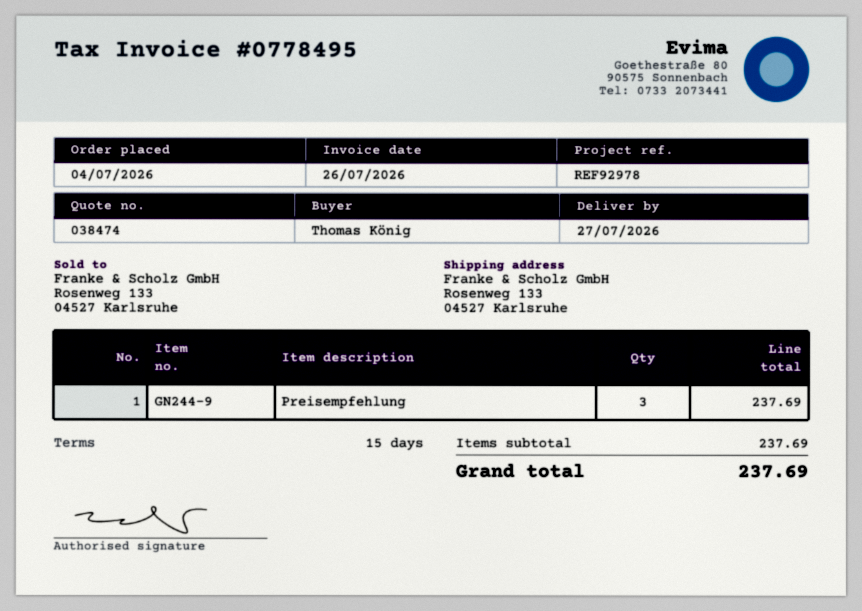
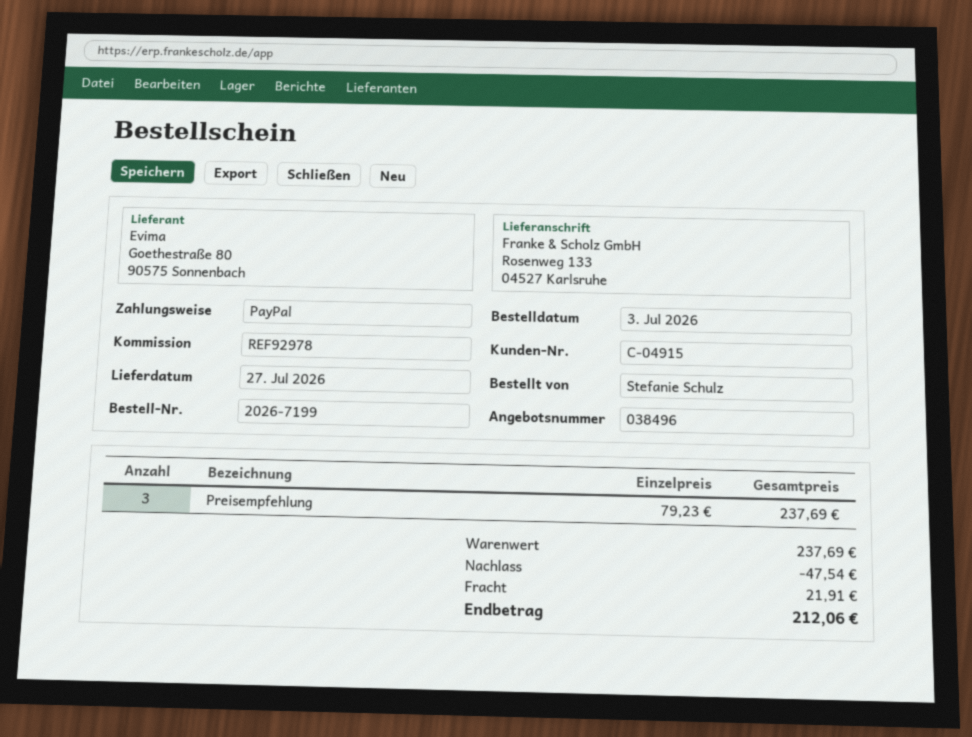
quote number: 038474 -> 038496
order date: 2026-07-04 -> 2026-07-03
ordered by: Thomas König -> Stefanie Schulz
discount: none -> 47.54
shipping: none -> 21.91
total: 237.69 -> 212.06

